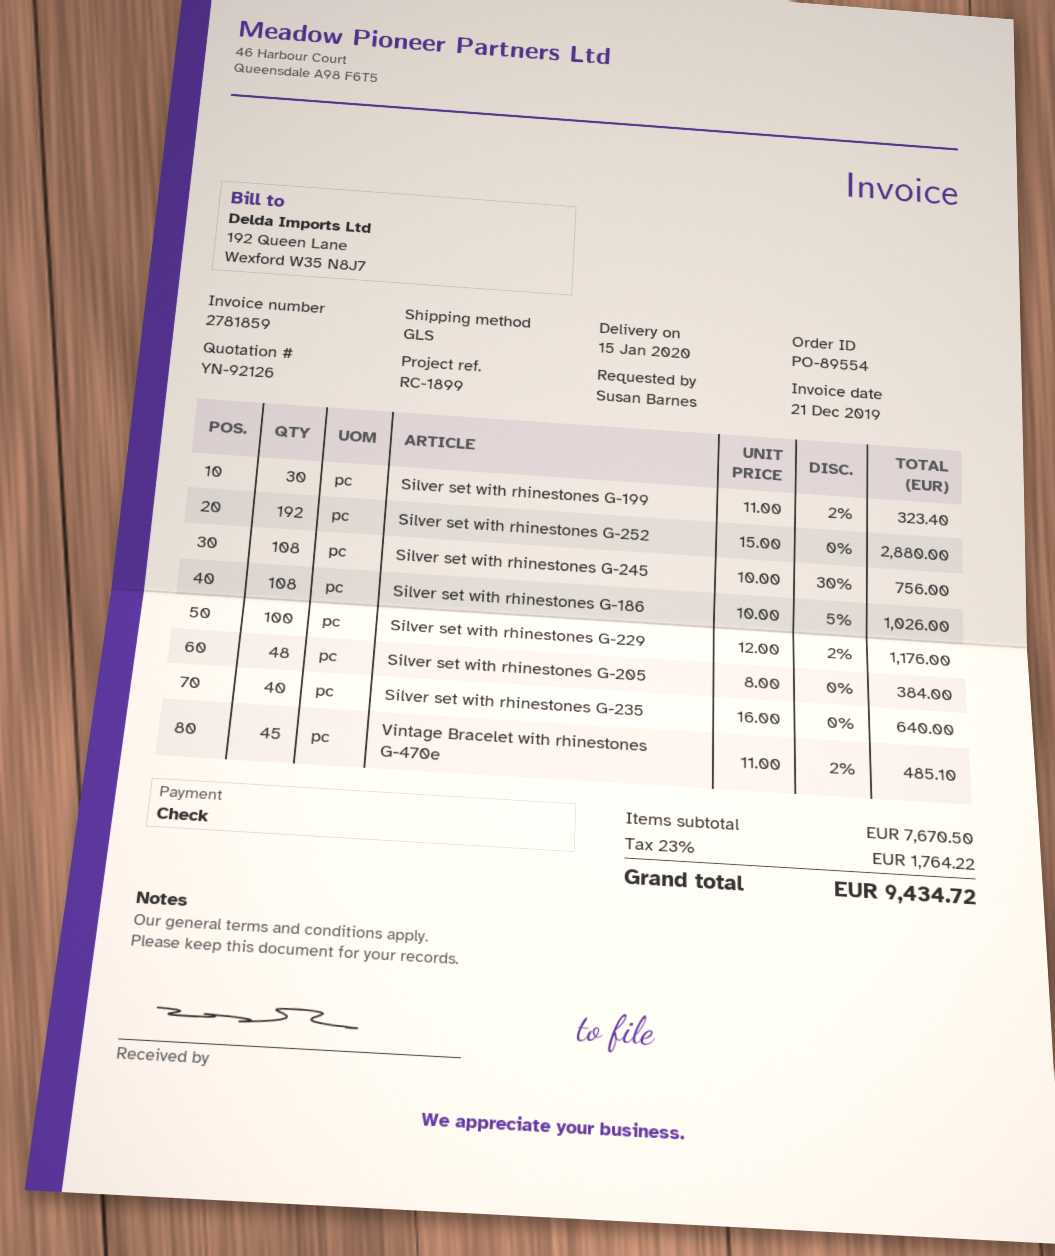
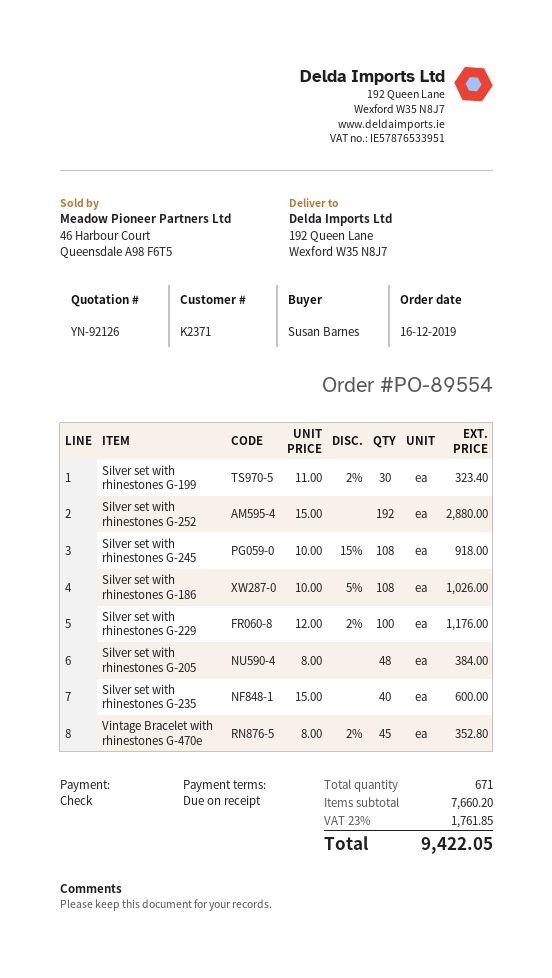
Silver set with rhinestones G-245: 108 x 10.00 - 30% = 756.00 -> 108 x 10.00 - 15% = 918.00
Silver set with rhinestones G-235: 40 x 16.00 = 640.00 -> 40 x 15.00 = 600.00
Vintage Bracelet with rhinestones G-470e: 45 x 11.00 - 2% = 485.10 -> 45 x 8.00 - 2% = 352.80
subtotal: 7670.50 -> 7660.20
tax: 23% = 1764.22 -> 23% = 1761.85
total: 9434.72 -> 9422.05

